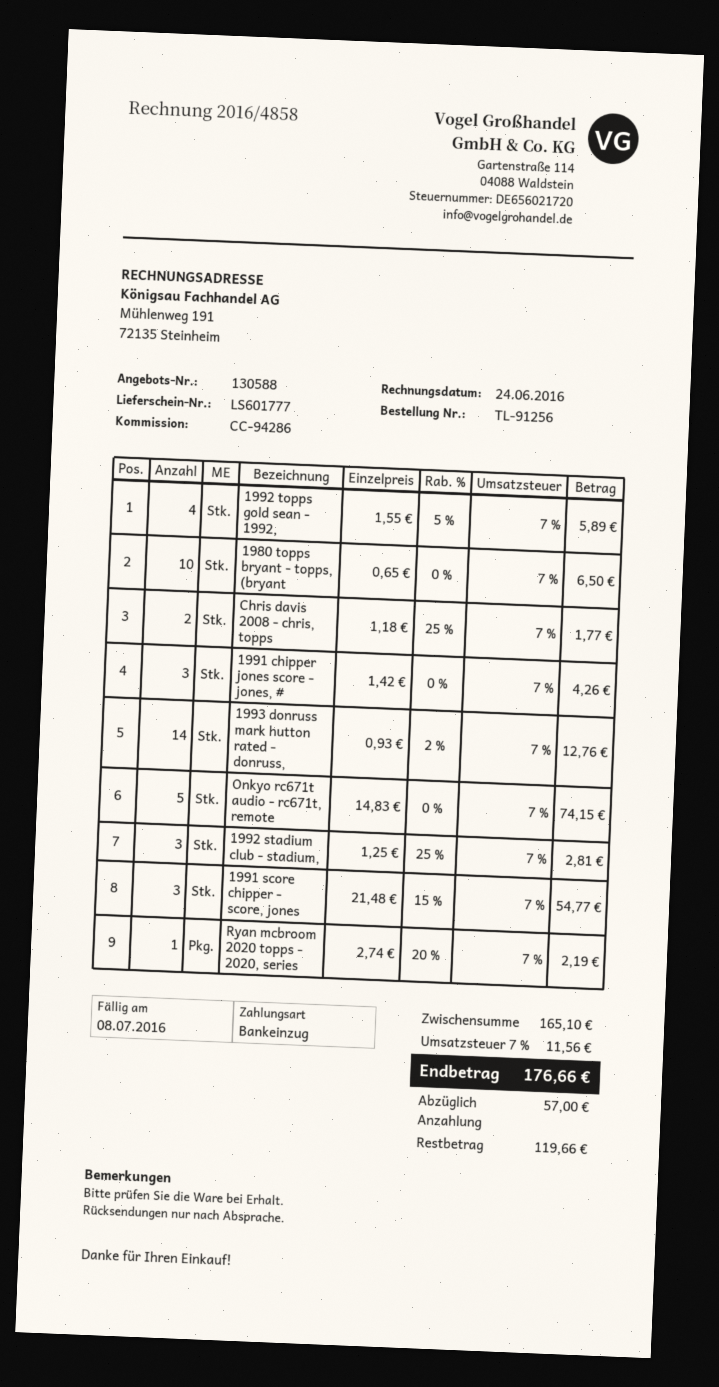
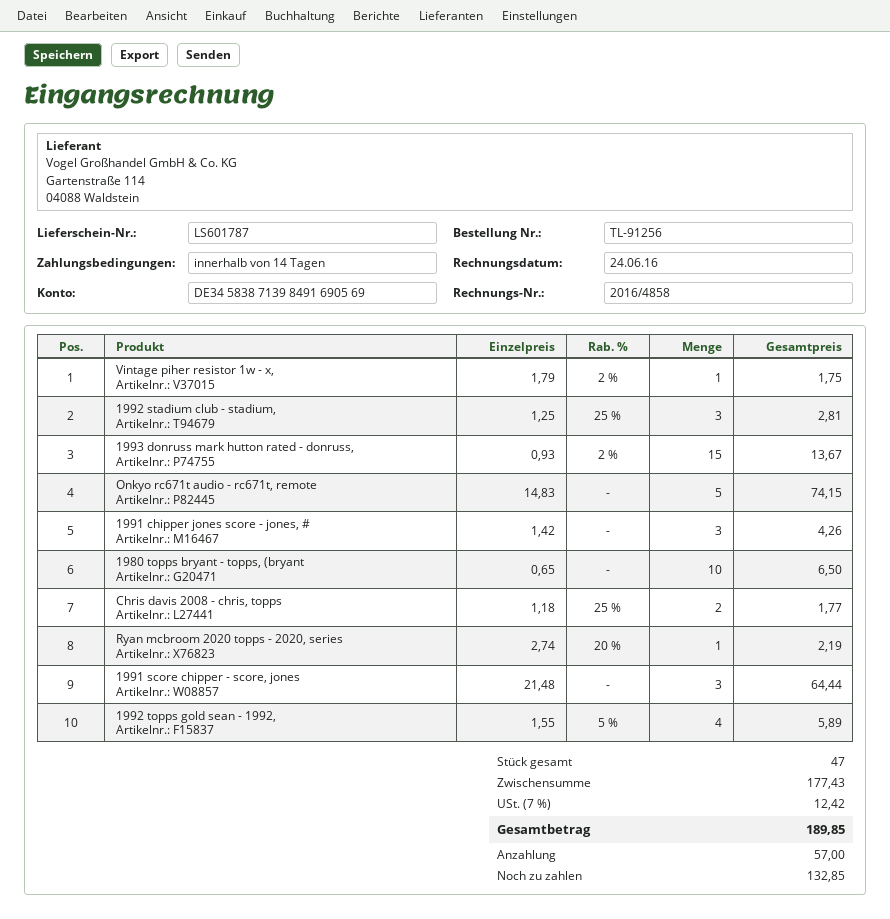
delivery note number: LS601777 -> LS601787
1993 donruss mark hutton rated - donruss,: 14 x 0.93 - 2% = 12.76 -> 15 x 0.93 - 2% = 13.67
1991 score chipper - score, jones: 3 x 21.48 - 15% = 54.77 -> 3 x 21.48 = 64.44
Vintage piher resistor 1w - x,: none -> 1 x 1.79 - 2% = 1.75
subtotal: 165.10 -> 177.43
tax: 7% = 11.56 -> 7% = 12.42
total: 176.66 -> 189.85
balance: 119.66 -> 132.85

